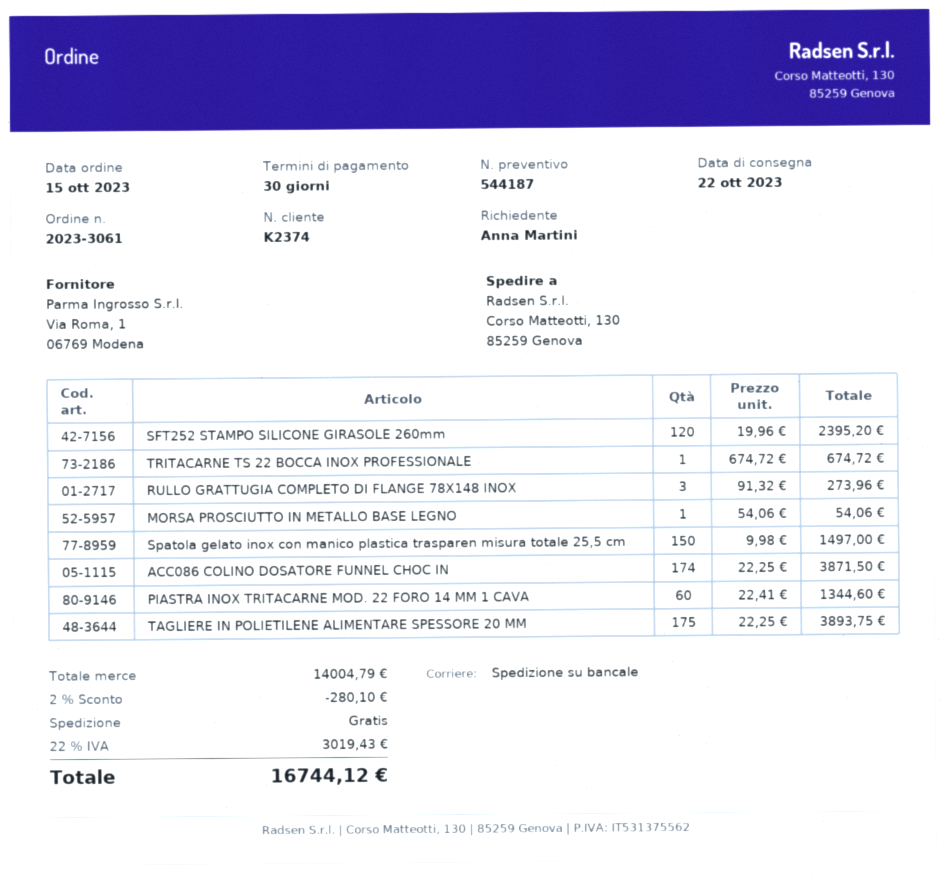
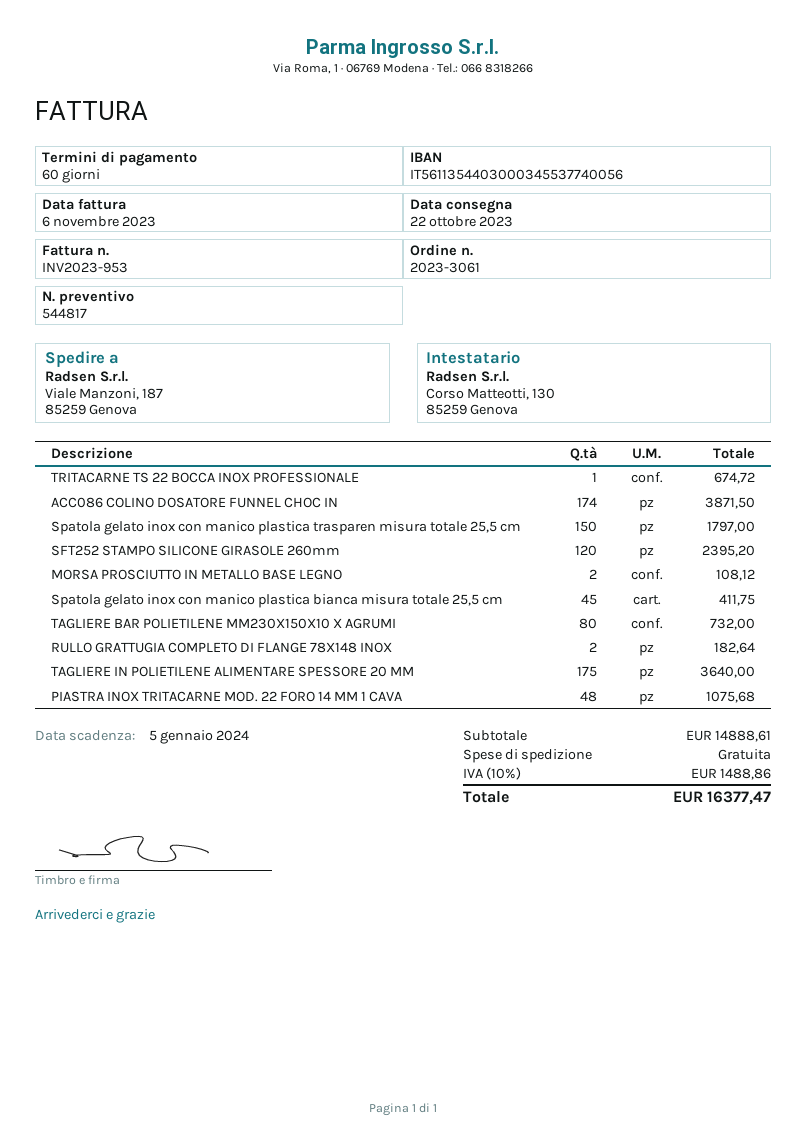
quote number: 544187 -> 544817
payment terms: 30 days -> 60 days
ship to: Corso Matteotti, 130, 85259 Genova -> Viale Manzoni, 187, 85259 Genova
RULLO GRATTUGIA COMPLETO DI FLANGE 78X148 INOX: 3 for 273.96 -> 2 for 182.64
MORSA PROSCIUTTO IN METALLO BASE LEGNO: 1 for 54.06 -> 2 for 108.12
Spatola gelato inox con manico plastica trasparen misura totale 25,5 cm: 150 for 1497.00 -> 150 for 1797.00
PIASTRA INOX TRITACARNE MOD. 22 FORO 14 MM 1 CAVA: 60 for 1344.60 -> 48 for 1075.68
TAGLIERE IN POLIETILENE ALIMENTARE SPESSORE 20 MM: 175 for 3893.75 -> 175 for 3640.00
Spatola gelato inox con manico plastica bianca misura totale 25,5 cm: none -> 45 for 411.75
TAGLIERE BAR POLIETILENE MM230X150X10 X AGRUMI: none -> 80 for 732.00
subtotal: 14004.79 -> 14888.61
discount: 2% = 280.10 -> none
tax: 22% = 3019.43 -> 10% = 1488.86
total: 16744.12 -> 16377.47

